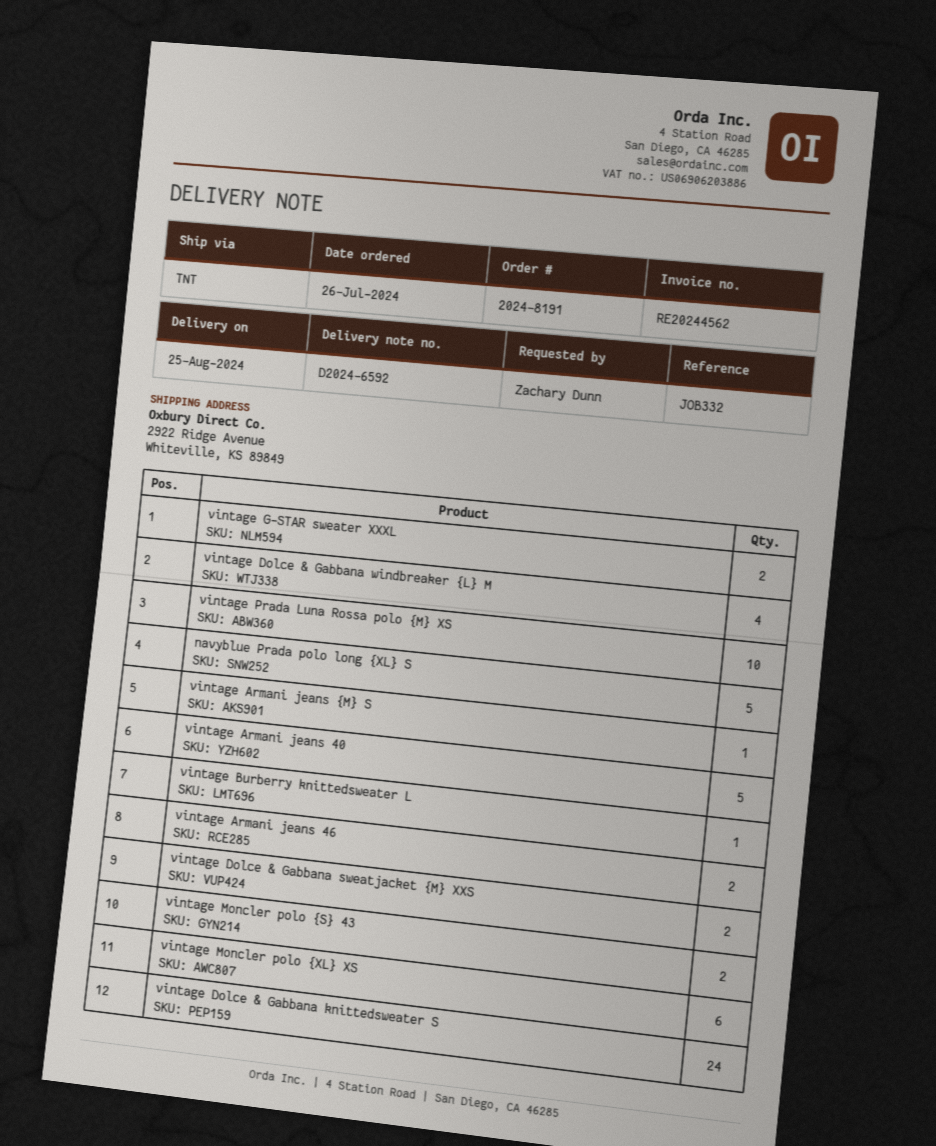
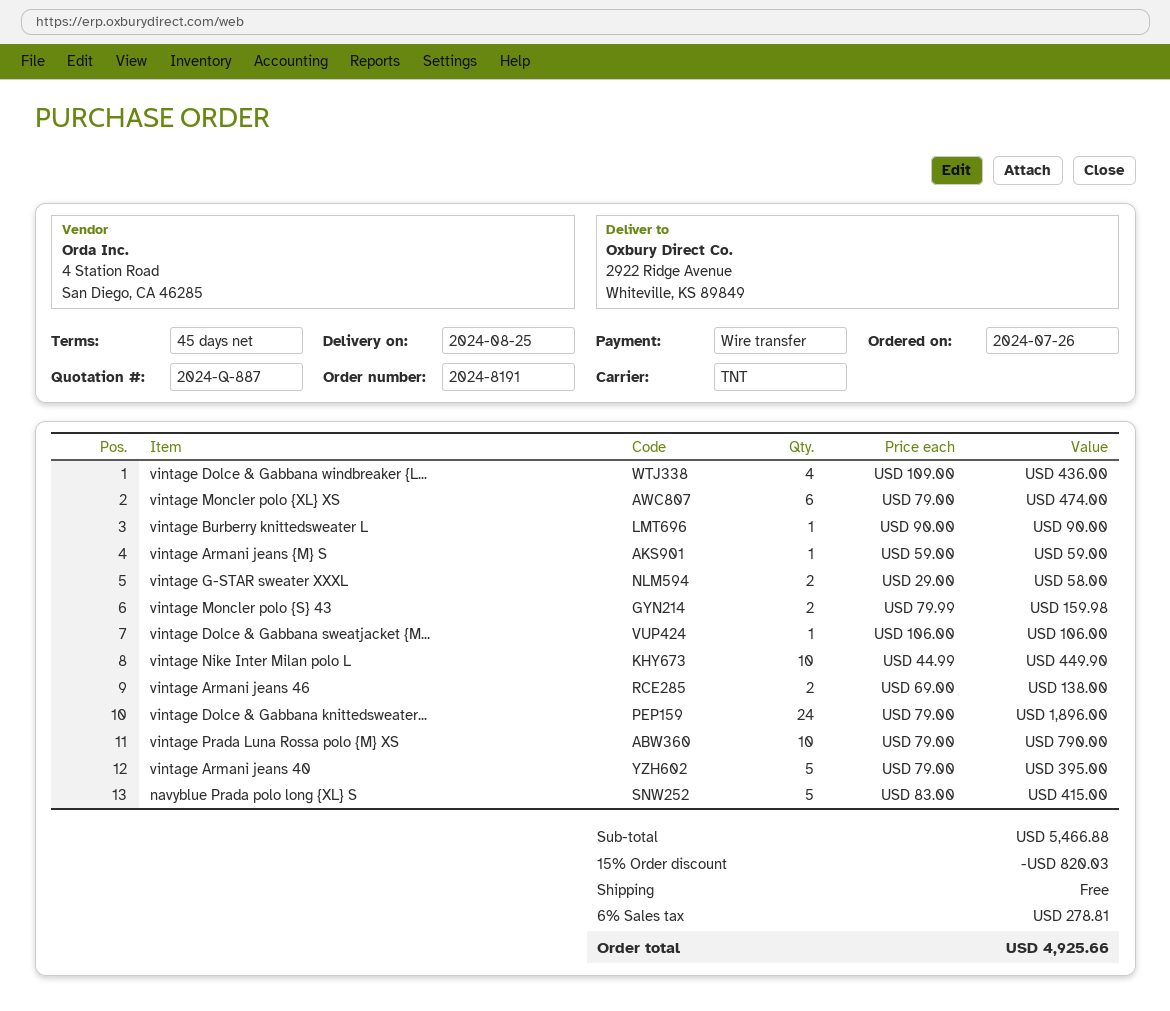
vintage Dolce & Gabbana sweatjacket {M} XXS: 2 -> 1
vintage Nike Inter Milan polo L: none -> 10

